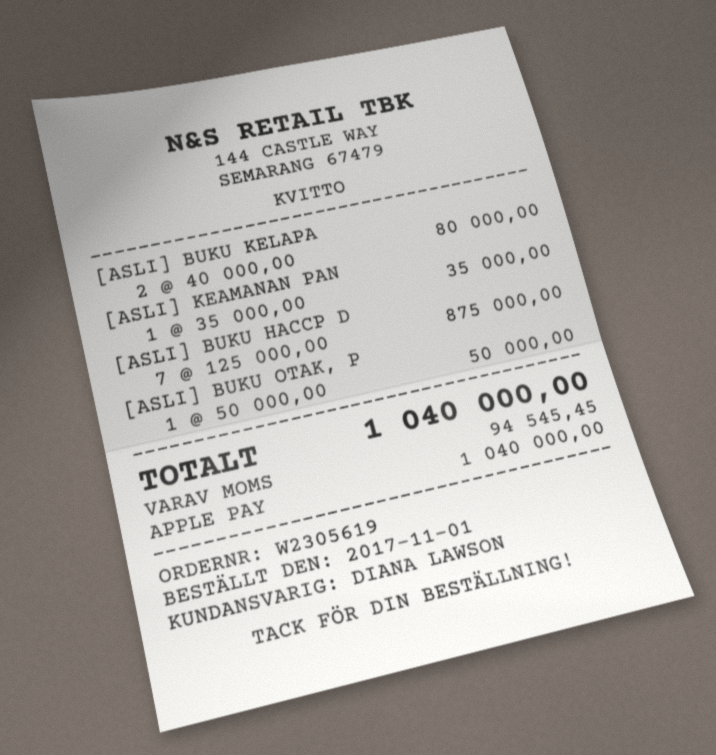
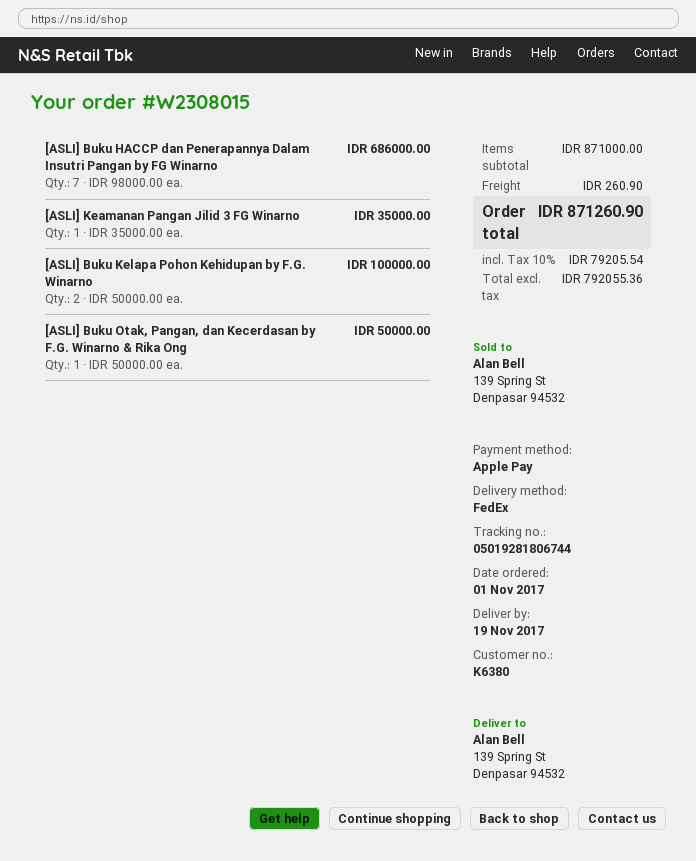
order number: W2305619 -> W2308015
[ASLI] BUKU KELAPA: 2 x 40000.00 = 80000.00 -> 2 x 50000.00 = 100000.00
[ASLI] BUKU HACCP D: 7 x 125000.00 = 875000.00 -> 7 x 98000.00 = 686000.00
shipping: none -> 260.90
tax: 94545.45 -> 79205.54
total: 1040000.00 -> 871260.90

